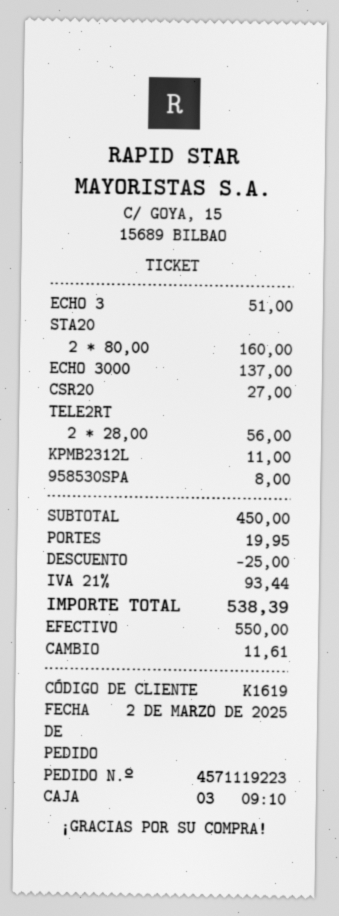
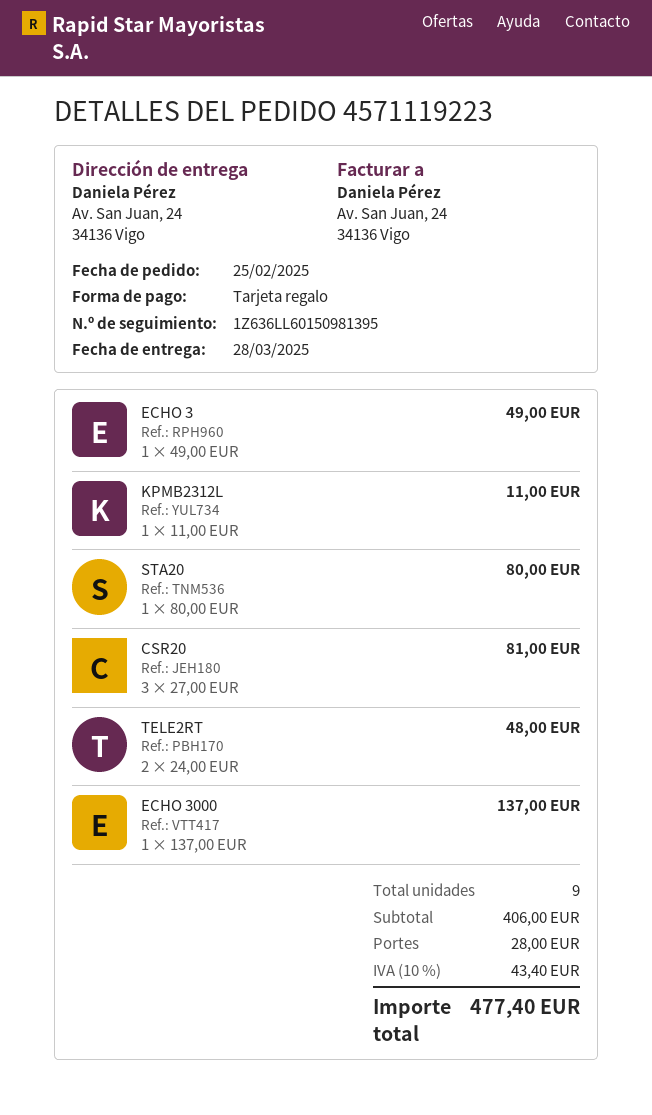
order date: 2025-03-02 -> 2025-02-25
payment method: cash -> gift card
ECHO 3: 1 x 51.00 = 51.00 -> 1 x 49.00 = 49.00
STA20: 2 x 80.00 = 160.00 -> 1 x 80.00 = 80.00
CSR20: 1 x 27.00 = 27.00 -> 3 x 27.00 = 81.00
TELE2RT: 2 x 28.00 = 56.00 -> 2 x 24.00 = 48.00
958530SPA: 1 x 8.00 = 8.00 -> none
subtotal: 450.00 -> 406.00
discount: 25.00 -> none
shipping: 19.95 -> 28.00
tax: 21% = 93.44 -> 10% = 43.40
total: 538.39 -> 477.40

